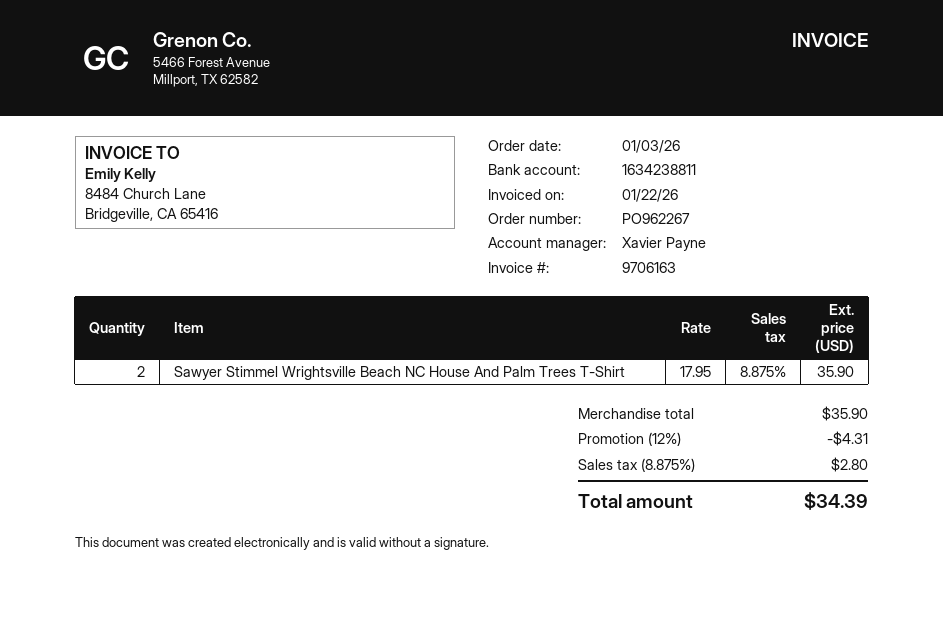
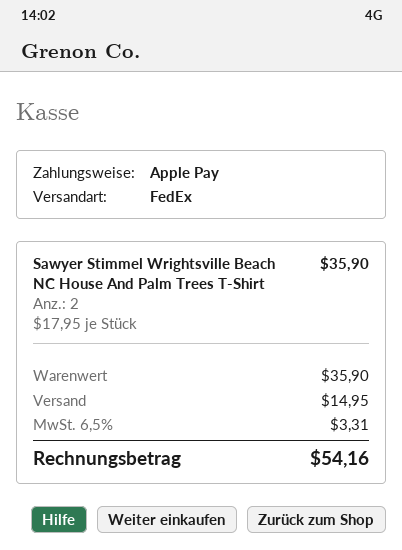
discount: 12% = 4.31 -> none
shipping: none -> 14.95
tax: 8.875% = 2.80 -> 6.5% = 3.31
total: 34.39 -> 54.16

